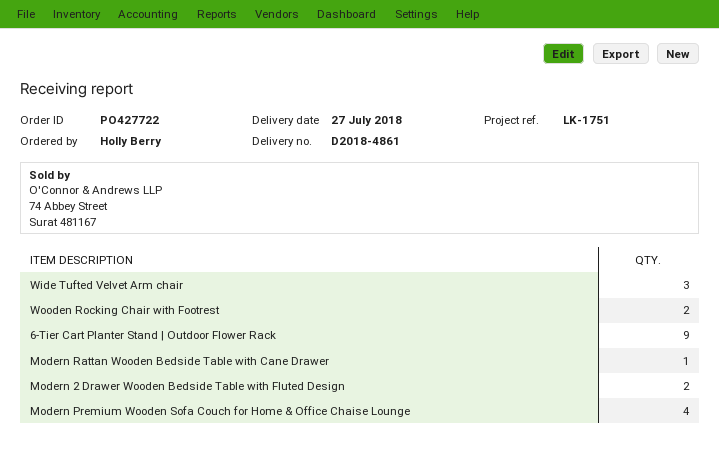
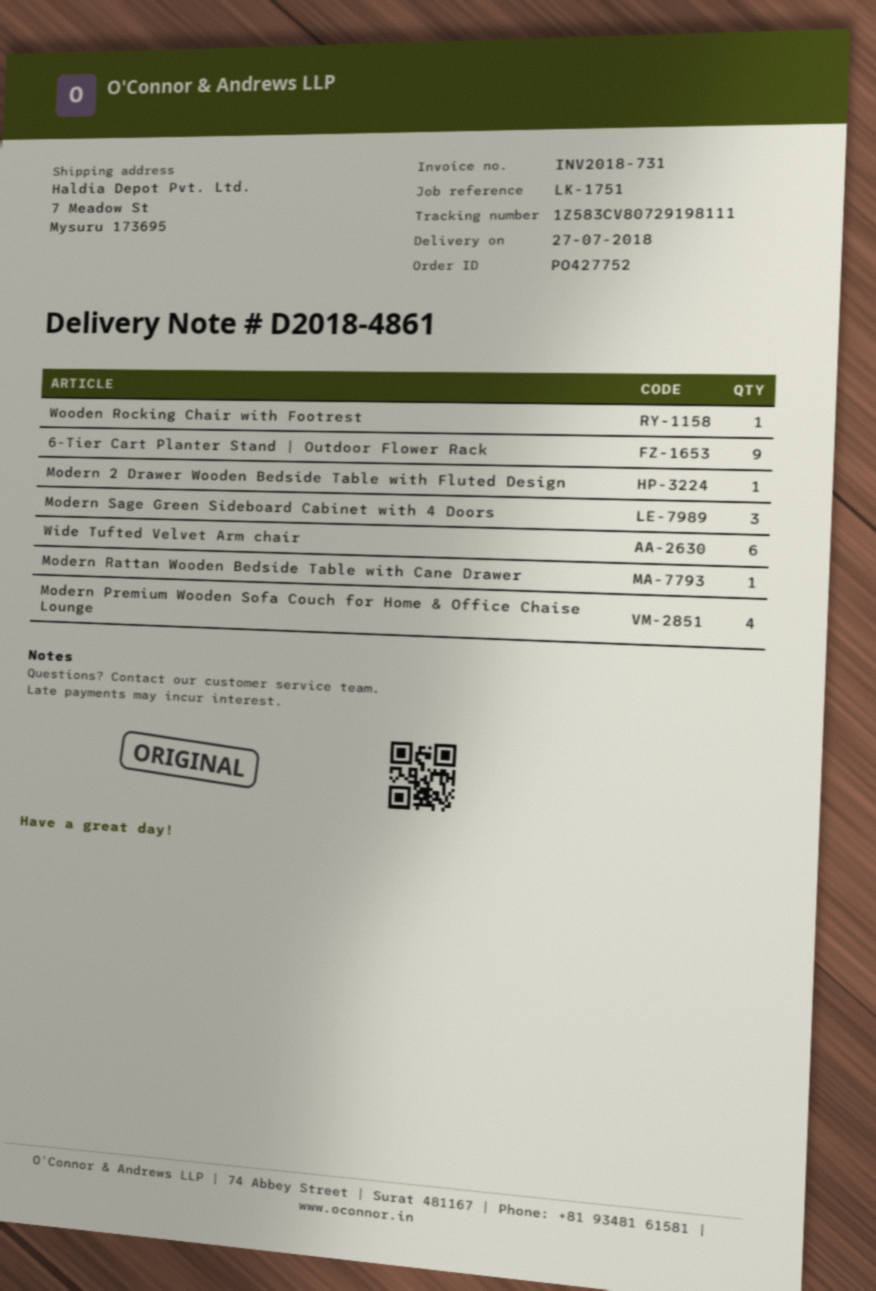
order number: PO427722 -> PO427752
Wide Tufted Velvet Arm chair: 3 -> 6
Wooden Rocking Chair with Footrest: 2 -> 1
Modern 2 Drawer Wooden Bedside Table with Fluted Design: 2 -> 1
Modern Sage Green Sideboard Cabinet with 4 Doors: none -> 3

